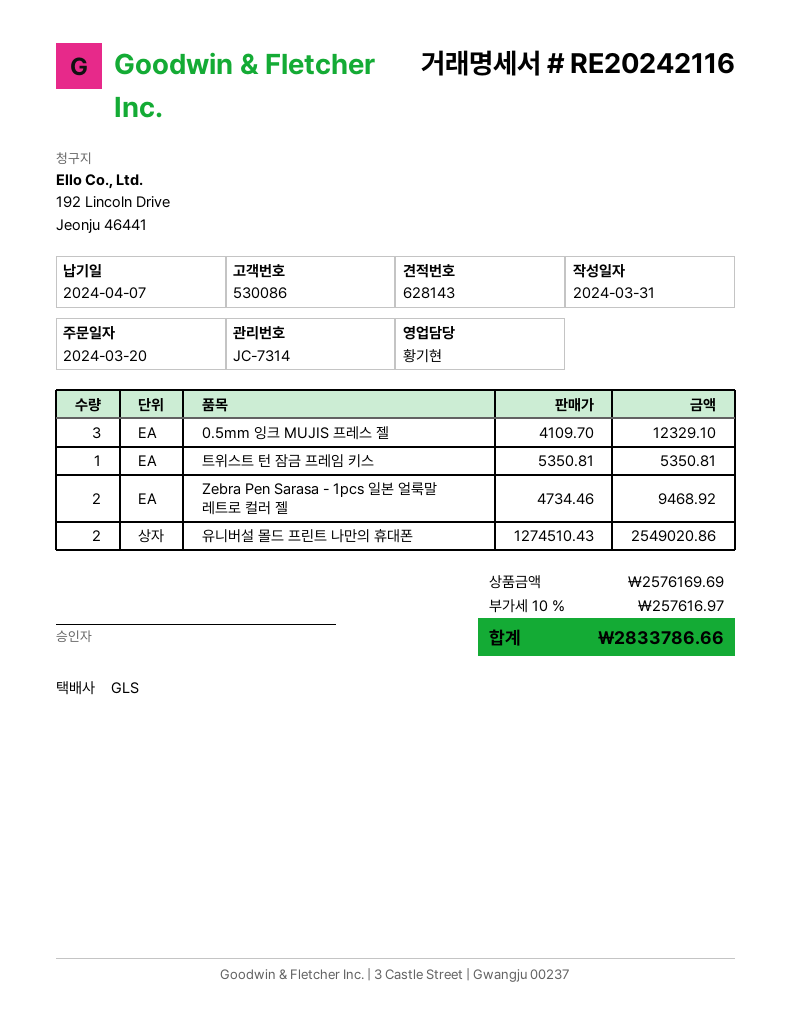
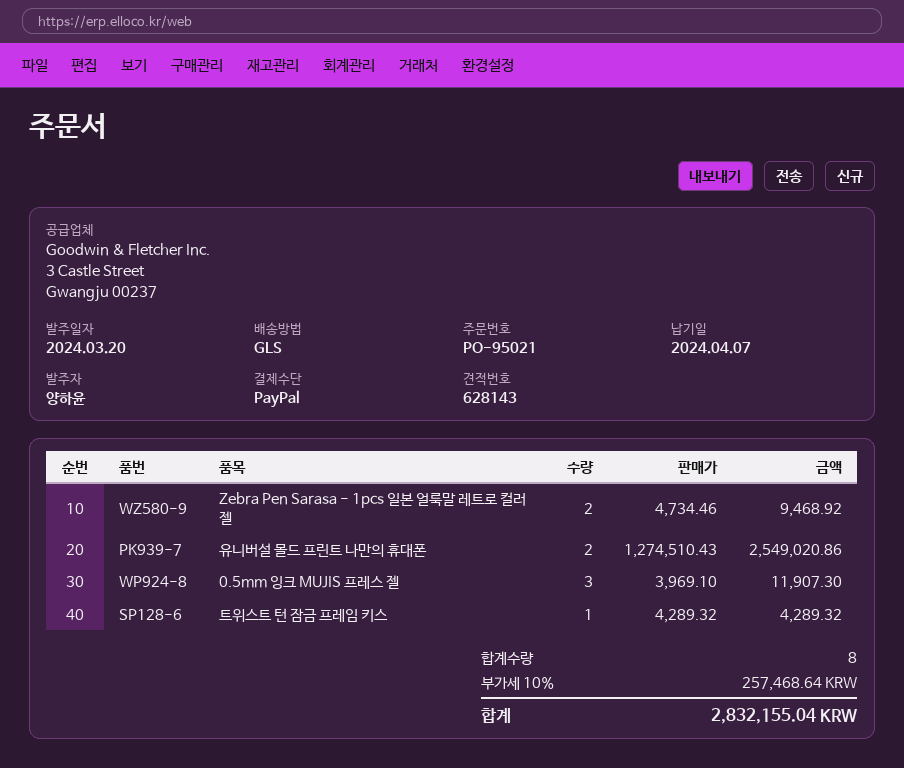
0.5mm 잉크 MUJIS 프레스 젤: 3 x 4109.70 = 12329.10 -> 3 x 3969.10 = 11907.30
트위스트 턴 잠금 프레임 키스: 1 x 5350.81 = 5350.81 -> 1 x 4289.32 = 4289.32
tax: 10% = 257616.97 -> 10% = 257468.64
total: 2833786.66 -> 2832155.04

